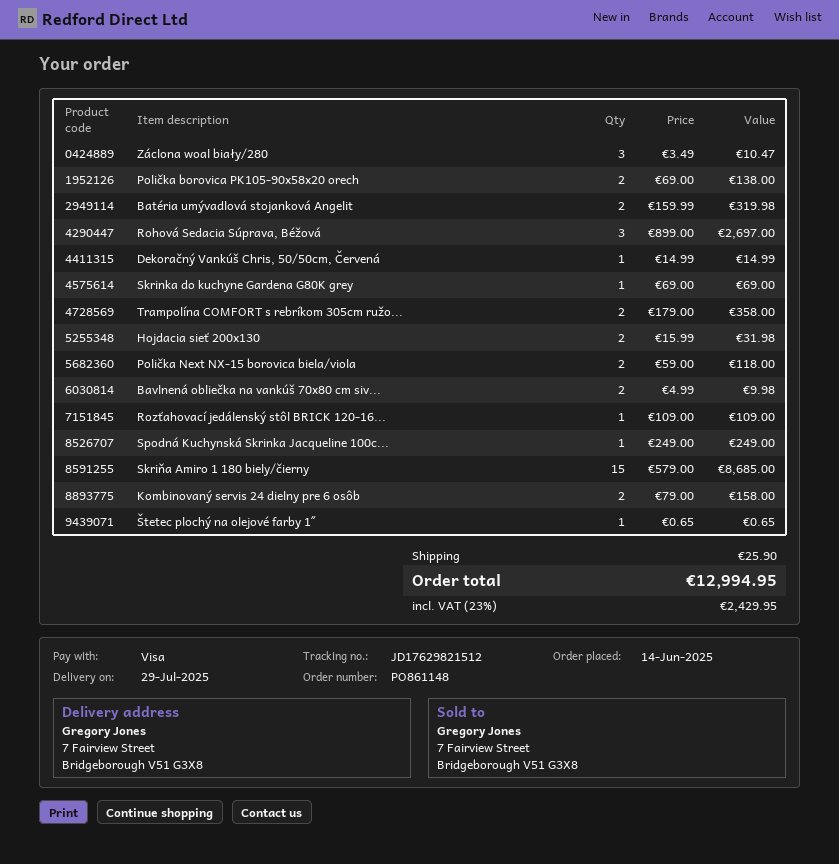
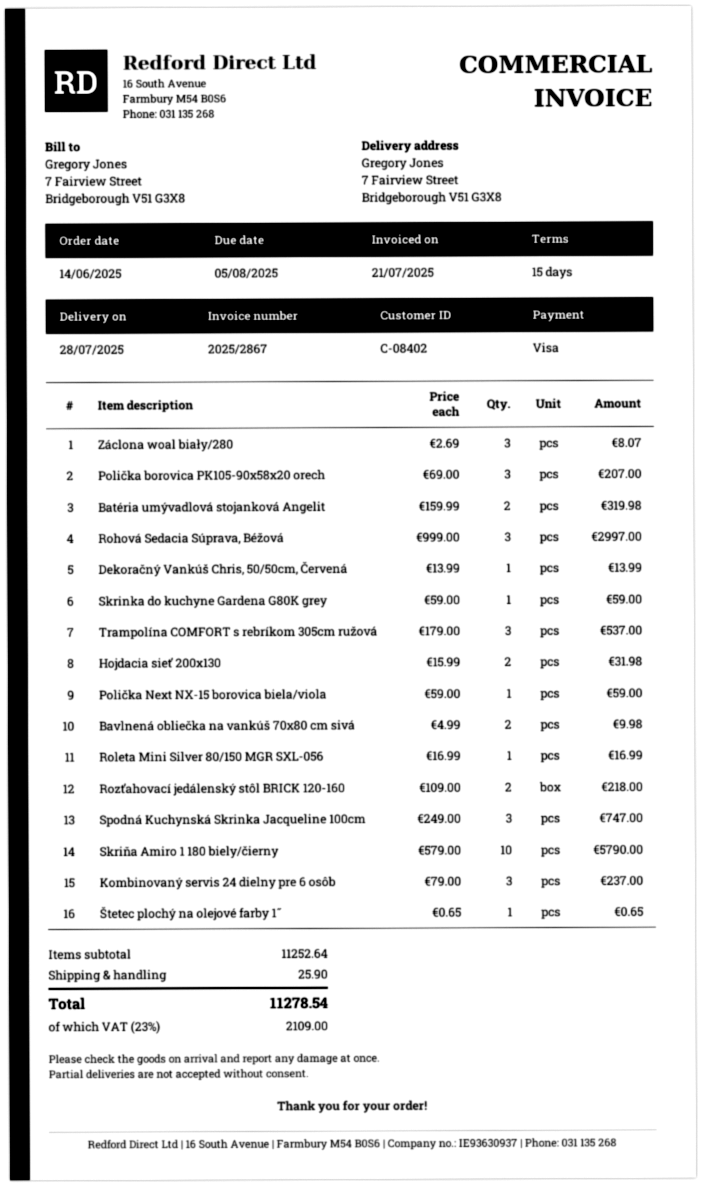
delivery date: 2025-07-29 -> 2025-07-28
Záclona woal biały/280: 3 x 3.49 = 10.47 -> 3 x 2.69 = 8.07
Polička borovica PK105-90x58x20 orech: 2 x 69.00 = 138.00 -> 3 x 69.00 = 207.00
Rohová Sedacia Súprava, Béžová: 3 x 899.00 = 2697.00 -> 3 x 999.00 = 2997.00
Dekoračný Vankúš Chris, 50/50cm, Červená: 1 x 14.99 = 14.99 -> 1 x 13.99 = 13.99
Skrinka do kuchyne Gardena G80K grey: 1 x 69.00 = 69.00 -> 1 x 59.00 = 59.00
Trampolína COMFORT s rebríkom 305cm ružo...: 2 x 179.00 = 358.00 -> 3 x 179.00 = 537.00
Polička Next NX-15 borovica biela/viola: 2 x 59.00 = 118.00 -> 1 x 59.00 = 59.00
Rozťahovací jedálenský stôl BRICK 120-16...: 1 x 109.00 = 109.00 -> 2 x 109.00 = 218.00
Spodná Kuchynská Skrinka Jacqueline 100c...: 1 x 249.00 = 249.00 -> 3 x 249.00 = 747.00
Skriňa Amiro 1 180 biely/čierny: 15 x 579.00 = 8685.00 -> 10 x 579.00 = 5790.00
Kombinovaný servis 24 dielny pre 6 osôb: 2 x 79.00 = 158.00 -> 3 x 79.00 = 237.00
Roleta Mini Silver 80/150 MGR SXL-056: none -> 1 x 16.99 = 16.99
tax: 23% = 2429.95 -> 23% = 2109.00
total: 12994.95 -> 11278.54

